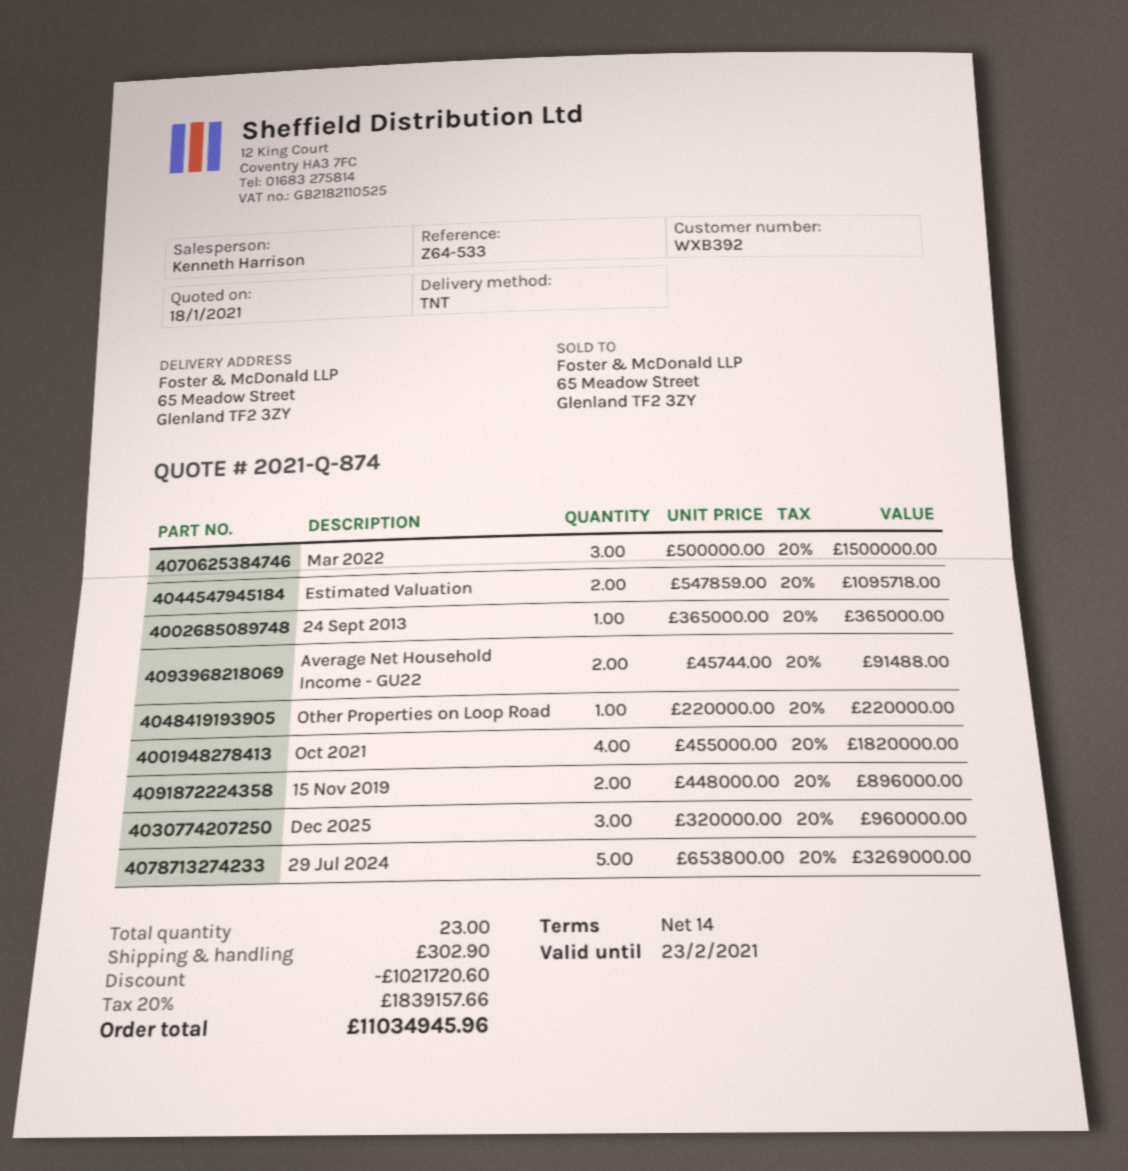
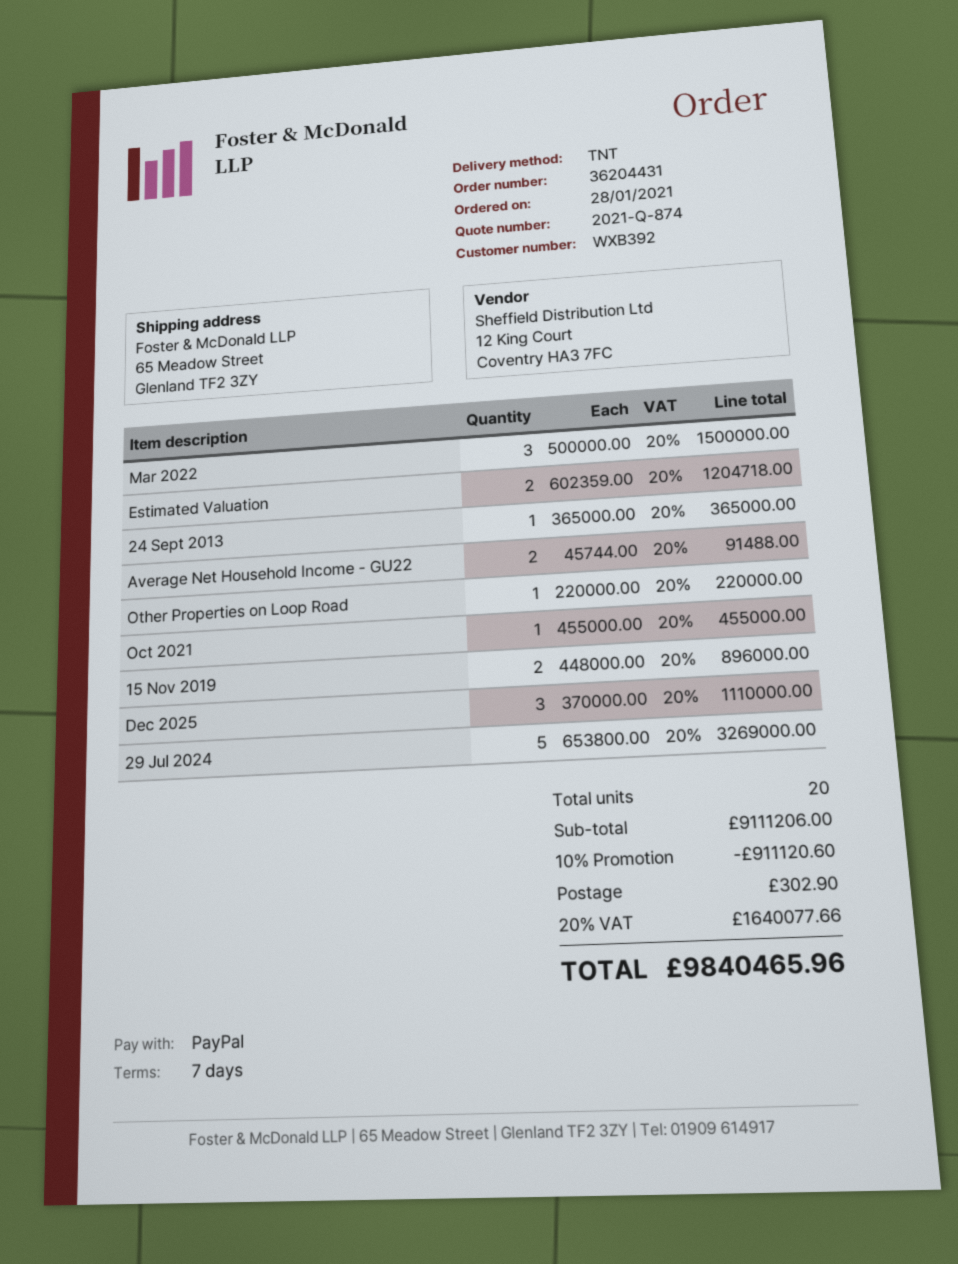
payment terms: 14 days -> 7 days
Estimated Valuation: 2 x 547859.00 = 1095718.00 -> 2 x 602359.00 = 1204718.00
Oct 2021: 4 x 455000.00 = 1820000.00 -> 1 x 455000.00 = 455000.00
Dec 2025: 3 x 320000.00 = 960000.00 -> 3 x 370000.00 = 1110000.00
total quantity: 23 -> 20
discount: 1021720.60 -> 911120.60
tax: 20% = 1839157.66 -> 20% = 1640077.66
total: 11034945.96 -> 9840465.96

